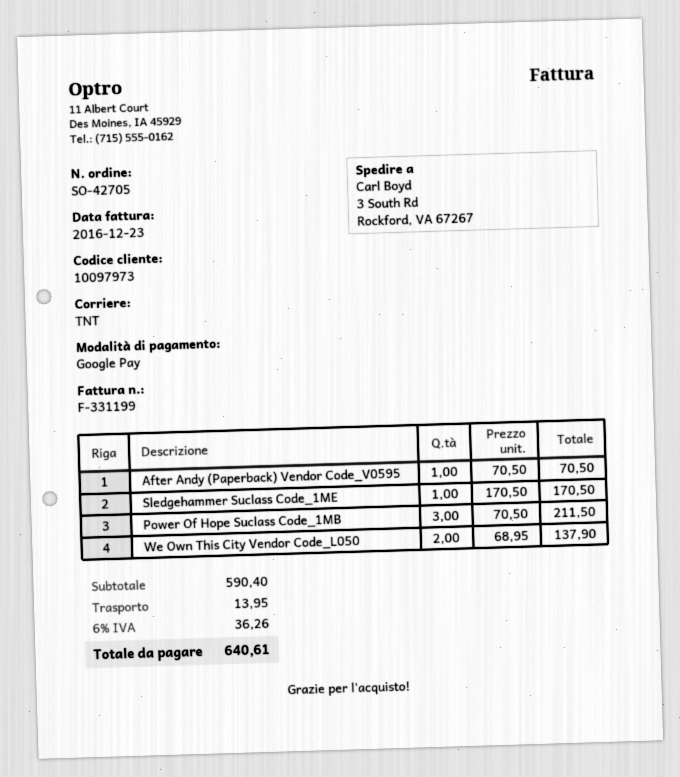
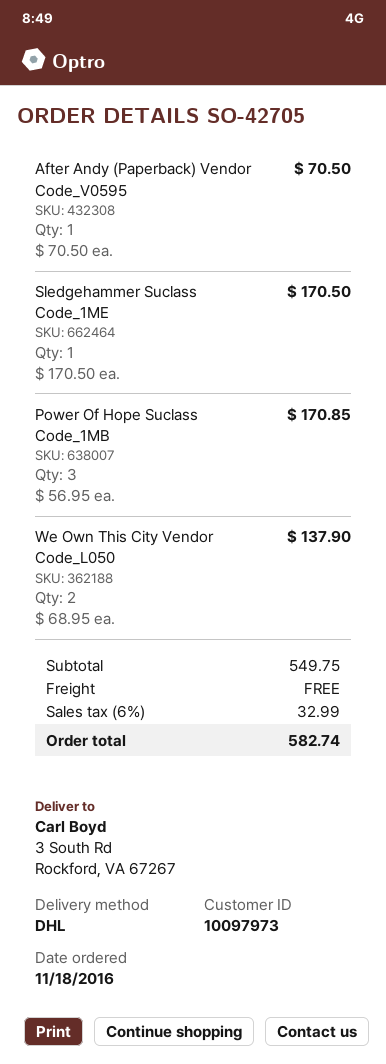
shipping method: TNT -> DHL
Power Of Hope Suclass Code_1MB: 3 x 70.50 = 211.50 -> 3 x 56.95 = 170.85
subtotal: 590.40 -> 549.75
shipping: 13.95 -> 0.00
tax: 6% = 36.26 -> 6% = 32.99
total: 640.61 -> 582.74

